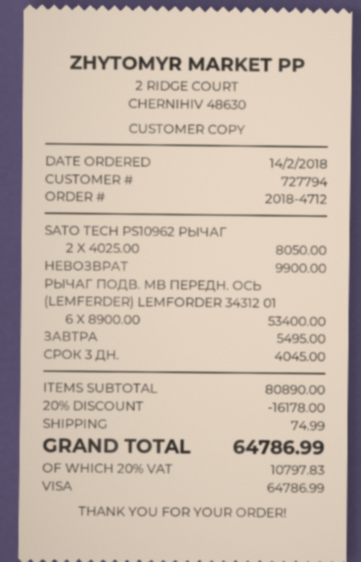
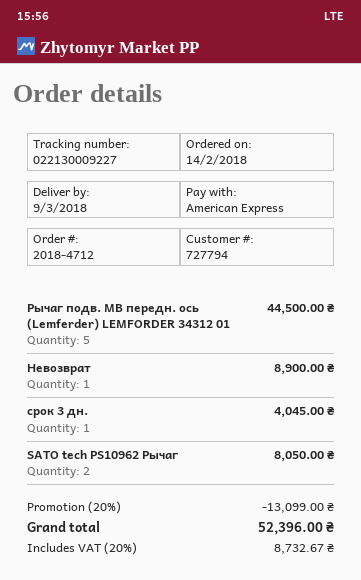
payment method: Visa -> American Express
НЕВОЗВРАТ: 1 for 9900.00 -> 1 for 8900.00
РЫЧАГ ПОДВ. MB ПЕРЕДН. ОСЬ (LEMFERDER) LEMFORDER 34312 01: 6 for 53400.00 -> 5 for 44500.00
ЗАВТРА: 1 for 5495.00 -> none
discount: 20% = 16178.00 -> 20% = 13099.00
shipping: 74.99 -> none
tax: 20% = 10797.83 -> 20% = 8732.67
total: 64786.99 -> 52396.00

